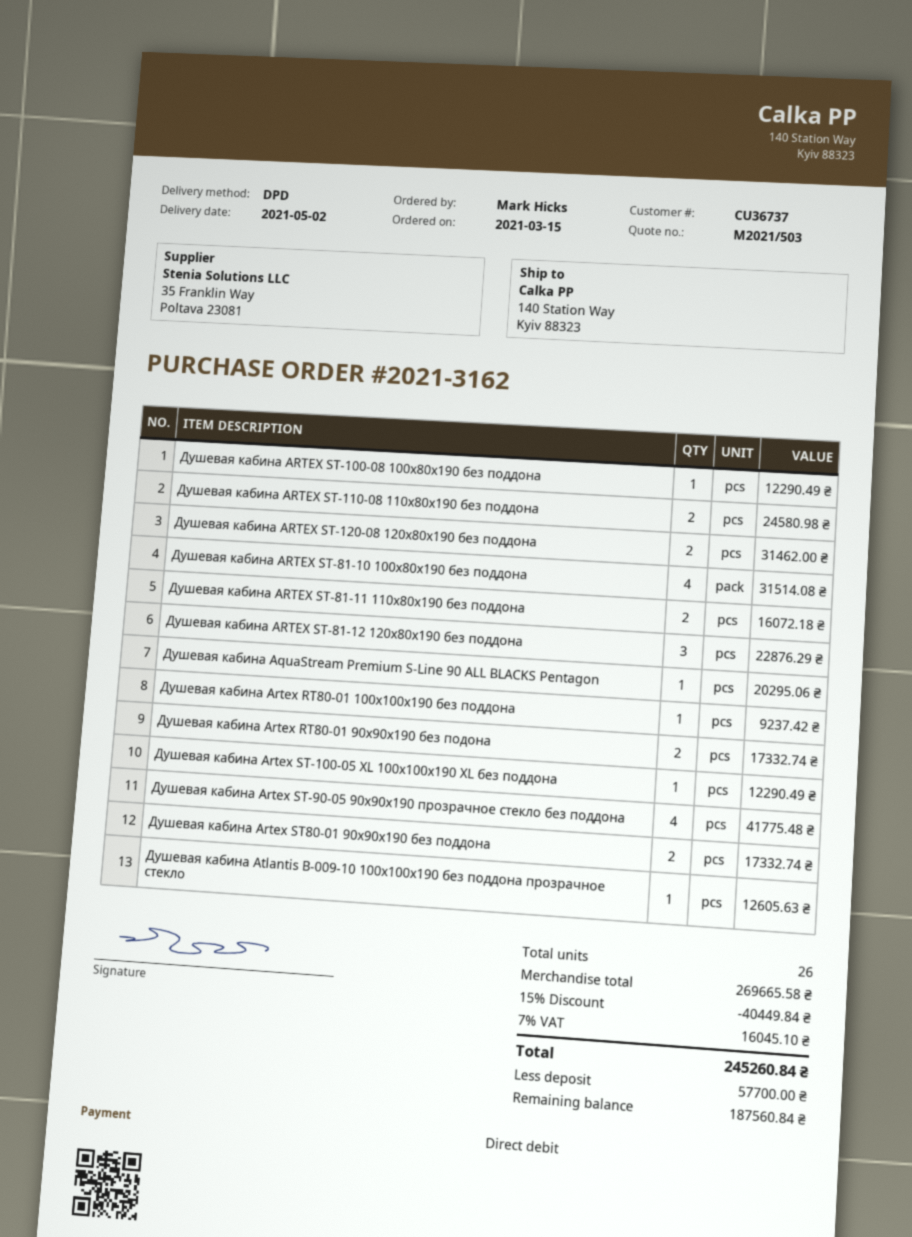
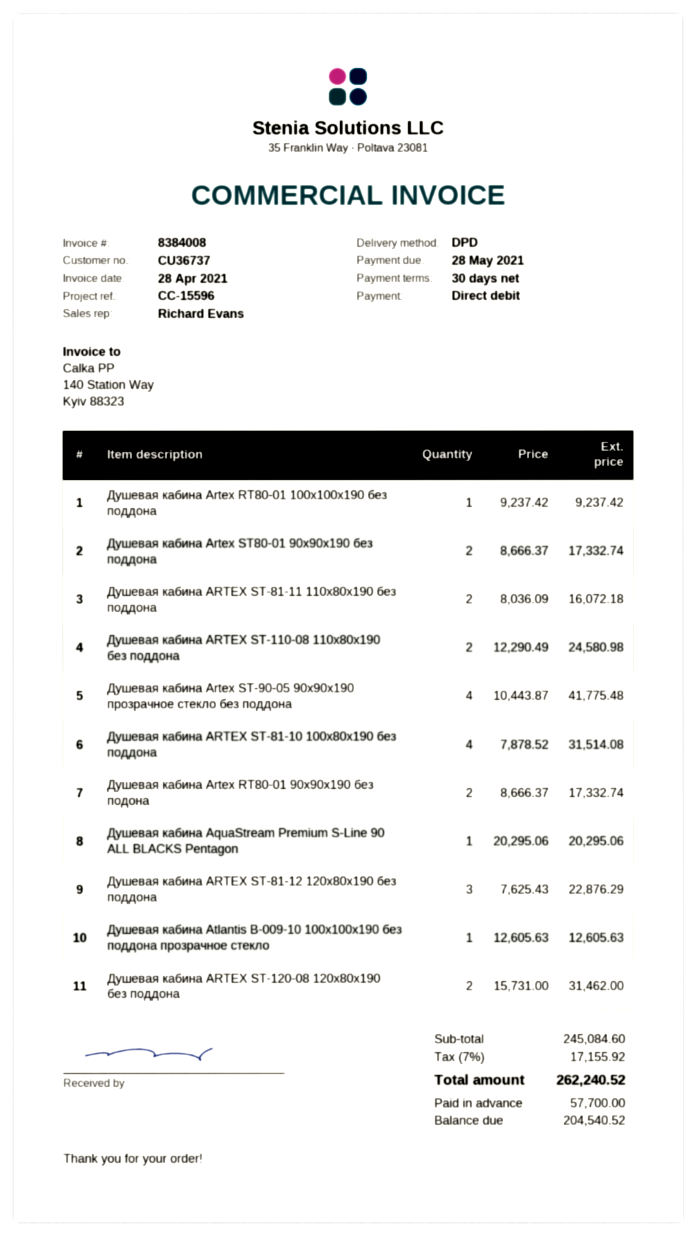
Душевая кабина ARTEX ST-100-08 100х80х190 без поддона: 1 for 12290.49 -> none
Душевая кабина Artex ST-100-05 XL 100х100х190 XL без поддона: 1 for 12290.49 -> none
subtotal: 269665.58 -> 245084.60
discount: 15% = 40449.84 -> none
tax: 7% = 16045.10 -> 7% = 17155.92
total: 245260.84 -> 262240.52
balance: 187560.84 -> 204540.52

